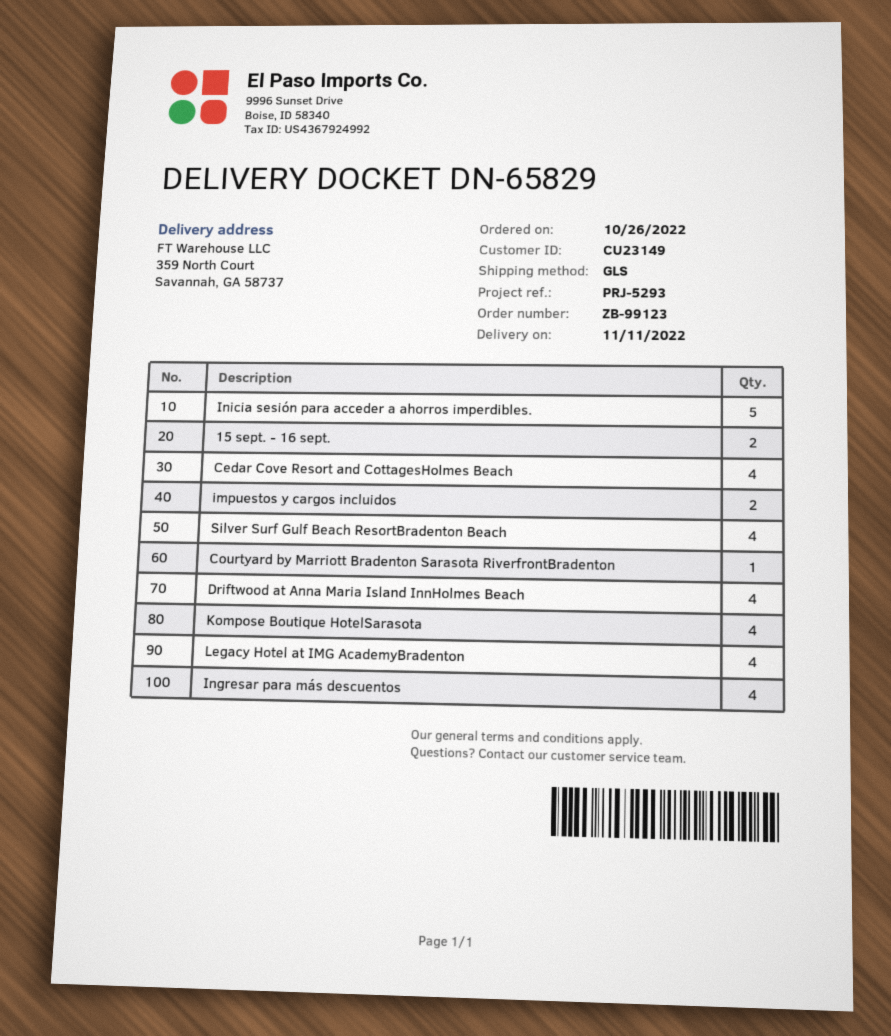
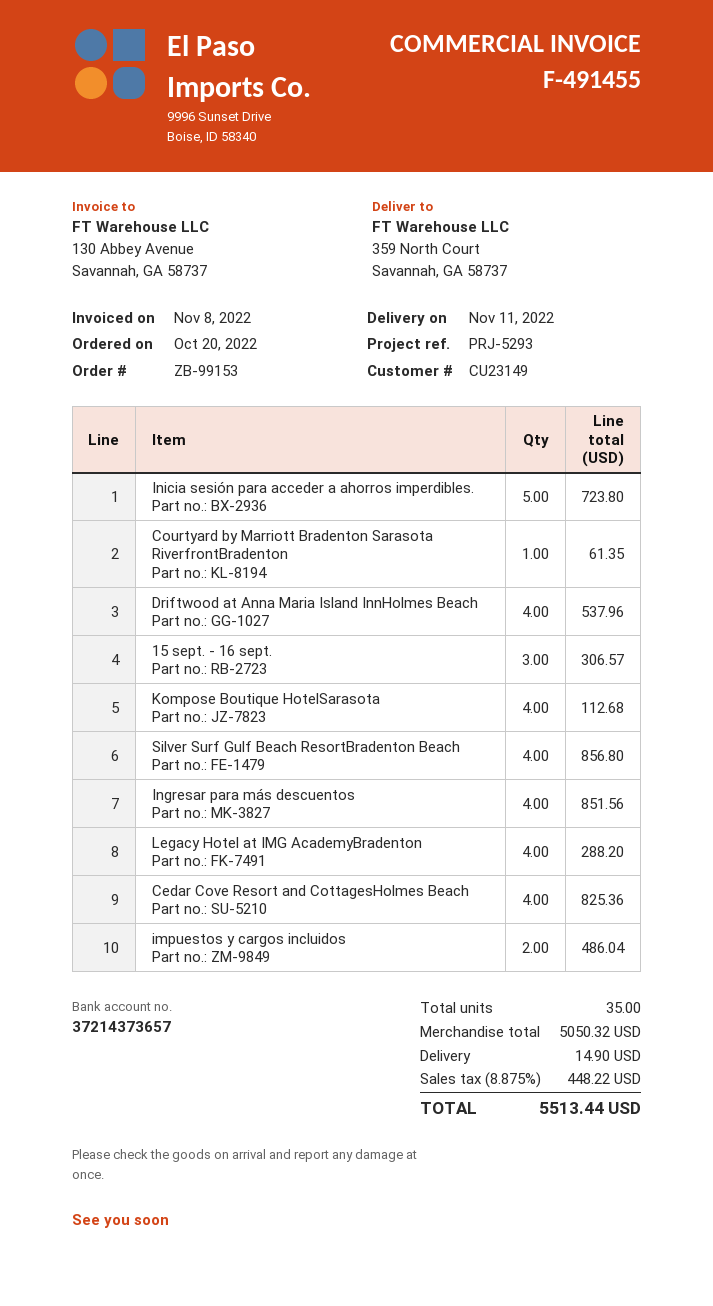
order number: ZB-99123 -> ZB-99153
order date: 2022-10-26 -> 2022-10-20
15 sept. - 16 sept.: 2 -> 3

